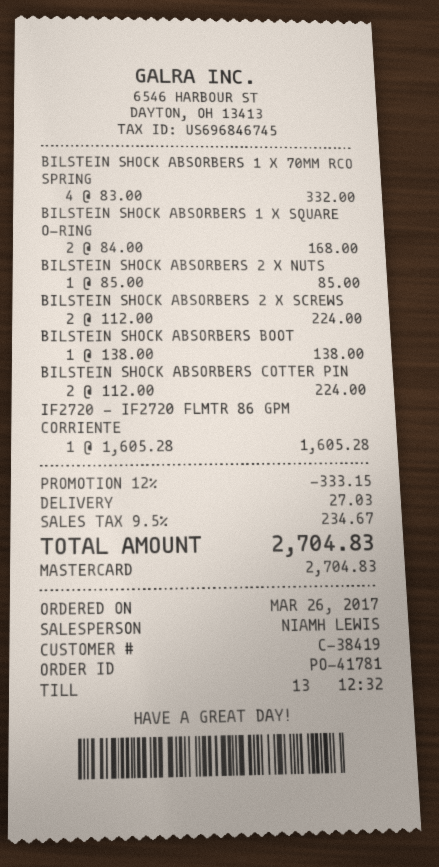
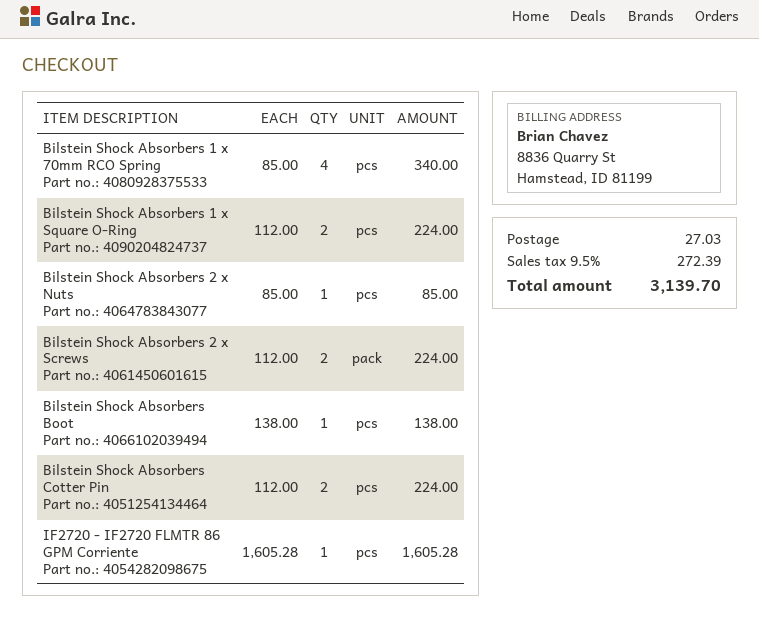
BILSTEIN SHOCK ABSORBERS 1 X 70MM RCO SPRING: 4 x 83.00 = 332.00 -> 4 x 85.00 = 340.00
BILSTEIN SHOCK ABSORBERS 1 X SQUARE O-RING: 2 x 84.00 = 168.00 -> 2 x 112.00 = 224.00
discount: 12% = 333.15 -> none
tax: 9.5% = 234.67 -> 9.5% = 272.39
total: 2704.83 -> 3139.70

